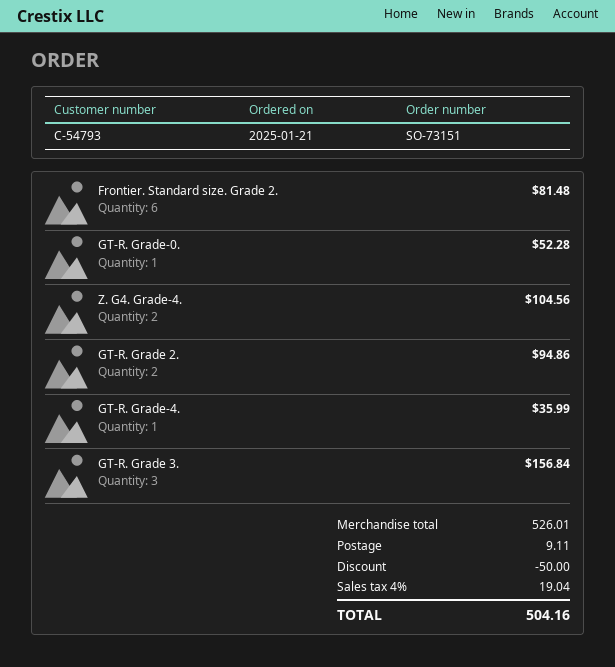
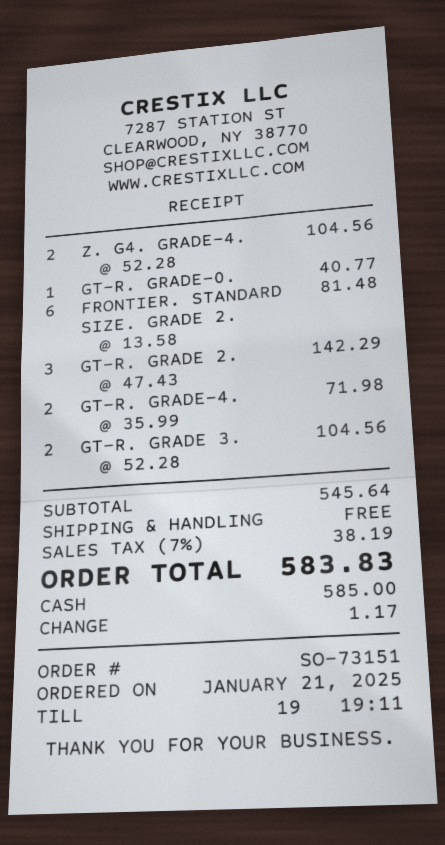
GT-R. Grade-0.: 1 for 52.28 -> 1 for 40.77
GT-R. Grade 2.: 2 for 94.86 -> 3 for 142.29
GT-R. Grade-4.: 1 for 35.99 -> 2 for 71.98
GT-R. Grade 3.: 3 for 156.84 -> 2 for 104.56
subtotal: 526.01 -> 545.64
discount: 50.00 -> none
shipping: 9.11 -> 0.00
tax: 4% = 19.04 -> 7% = 38.19
total: 504.16 -> 583.83

